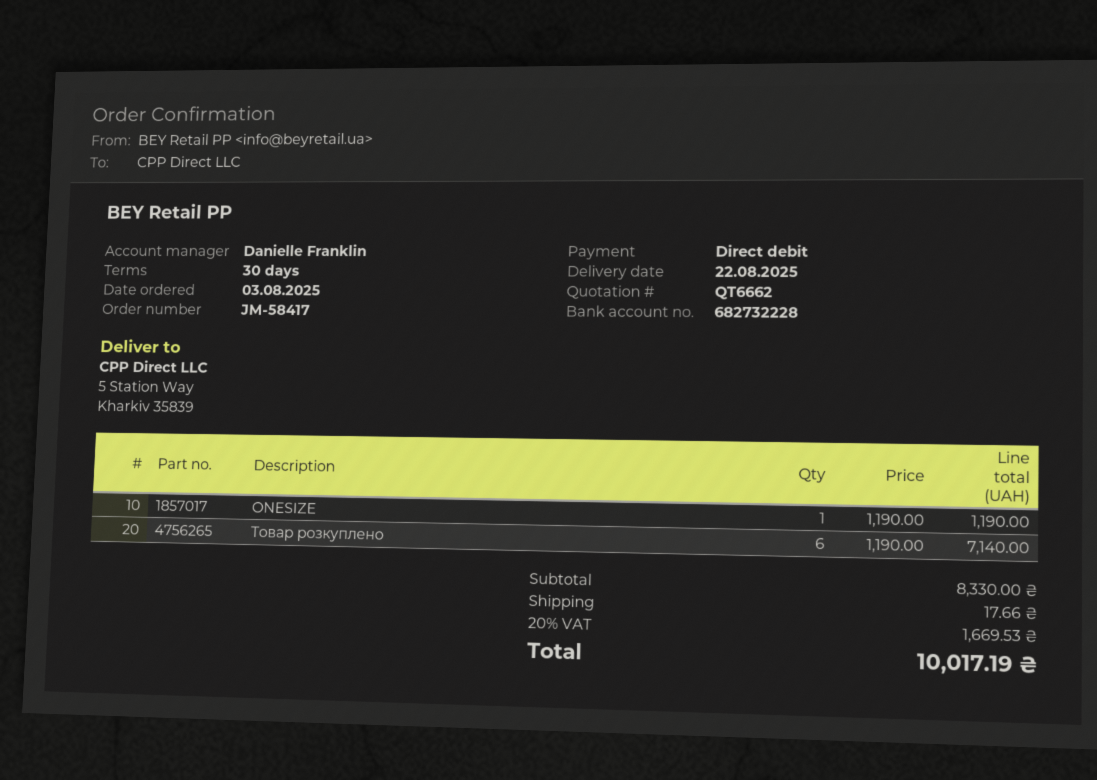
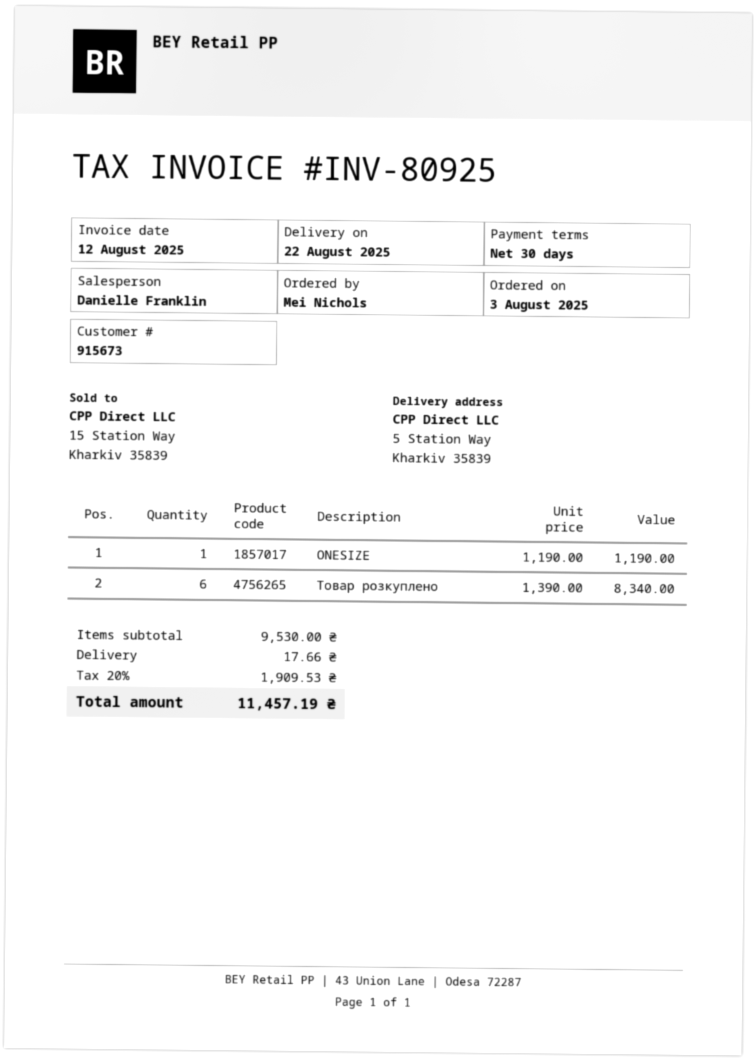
Товар розкуплено: 6 x 1190.00 = 7140.00 -> 6 x 1390.00 = 8340.00
subtotal: 8330.00 -> 9530.00
tax: 20% = 1669.53 -> 20% = 1909.53
total: 10017.19 -> 11457.19

